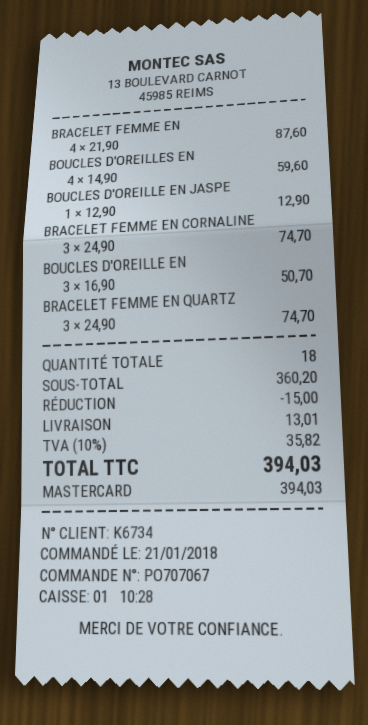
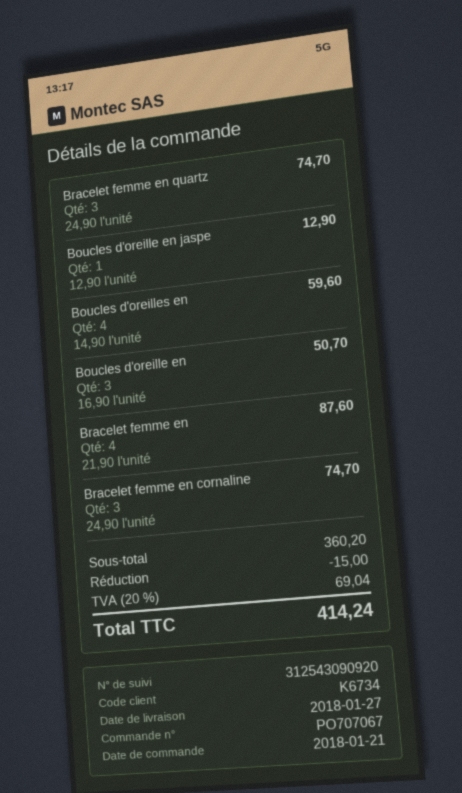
shipping: 13.01 -> none
tax: 10% = 35.82 -> 20% = 69.04
total: 394.03 -> 414.24

